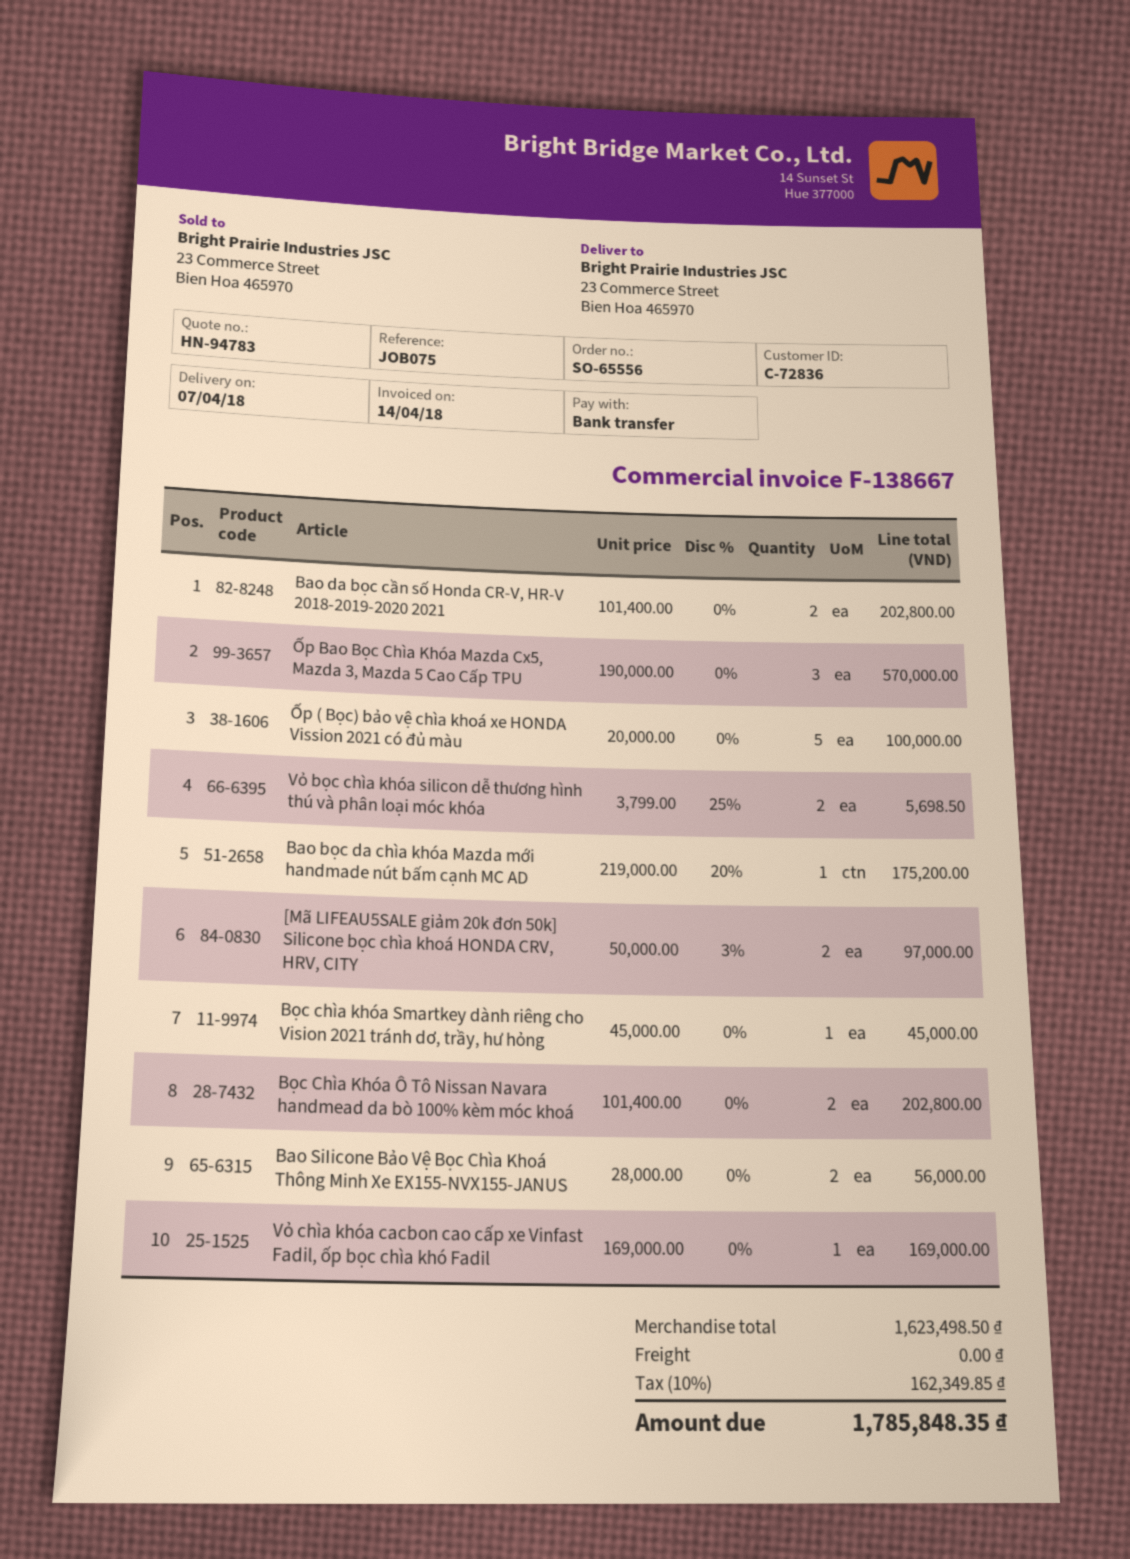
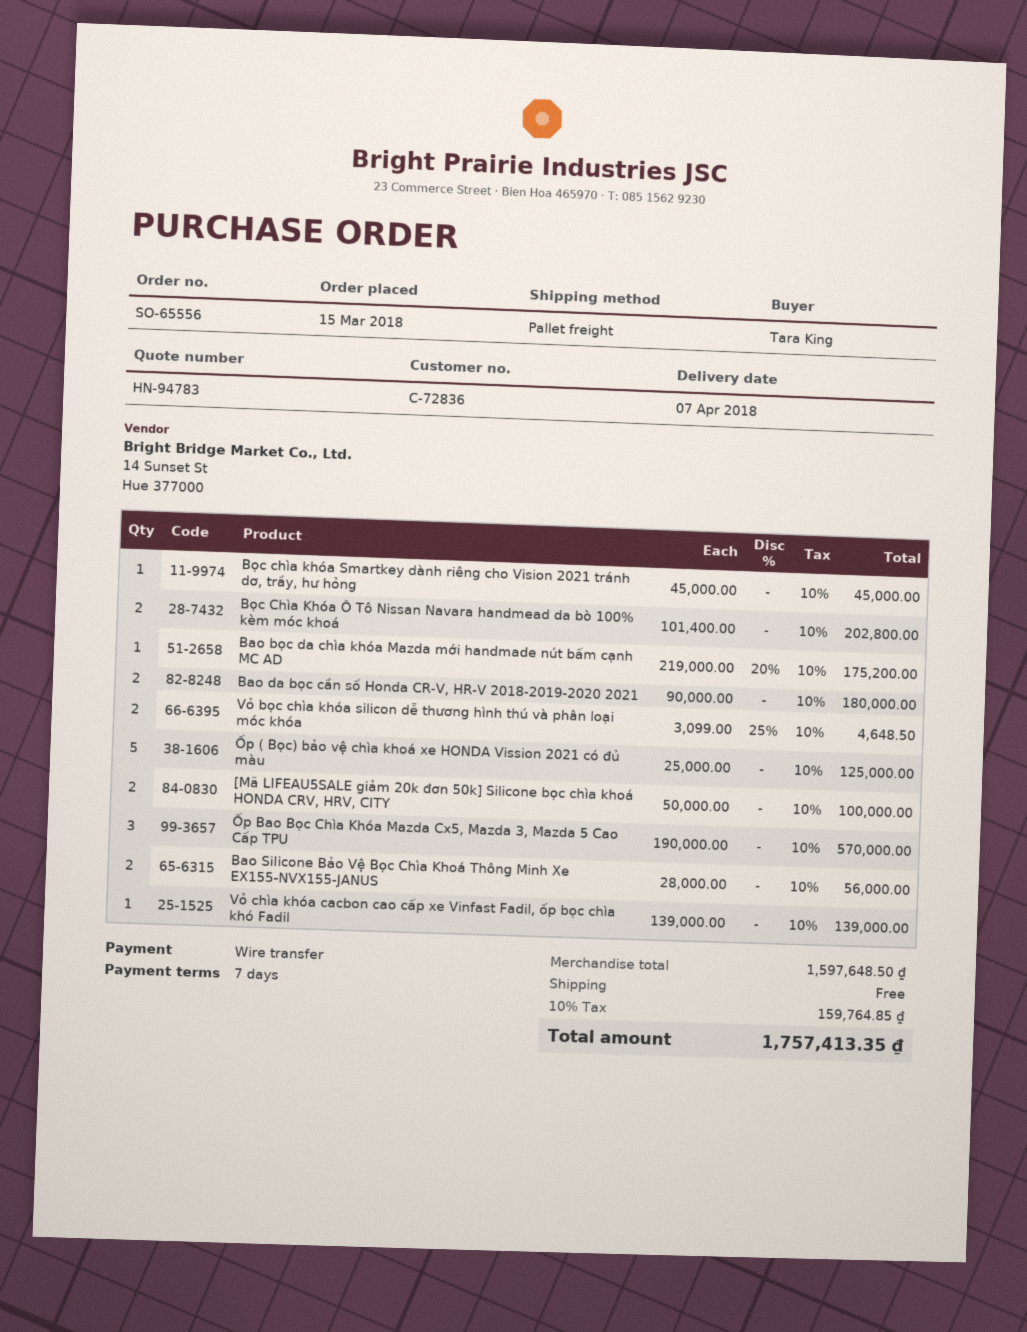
Bao da bọc cần số Honda CR-V, HR-V 2018-2019-2020 2021: 2 x 101400.00 = 202800.00 -> 2 x 90000.00 = 180000.00
Ốp ( Bọc) bảo vệ chìa khoá xe HONDA Vission 2021 có đủ màu: 5 x 20000.00 = 100000.00 -> 5 x 25000.00 = 125000.00
Vỏ bọc chìa khóa silicon dễ thương hình thú và phân loại móc khóa: 2 x 3799.00 - 25% = 5698.50 -> 2 x 3099.00 - 25% = 4648.50
[Mã LIFEAU5SALE giảm 20k đơn 50k] Silicone bọc chìa khoá HONDA CRV, HRV, CITY: 2 x 50000.00 - 3% = 97000.00 -> 2 x 50000.00 = 100000.00
Vỏ chìa khóa cacbon cao cấp xe Vinfast Fadil, ốp bọc chìa khó Fadil: 1 x 169000.00 = 169000.00 -> 1 x 139000.00 = 139000.00
subtotal: 1623498.50 -> 1597648.50
tax: 10% = 162349.85 -> 10% = 159764.85
total: 1785848.35 -> 1757413.35

